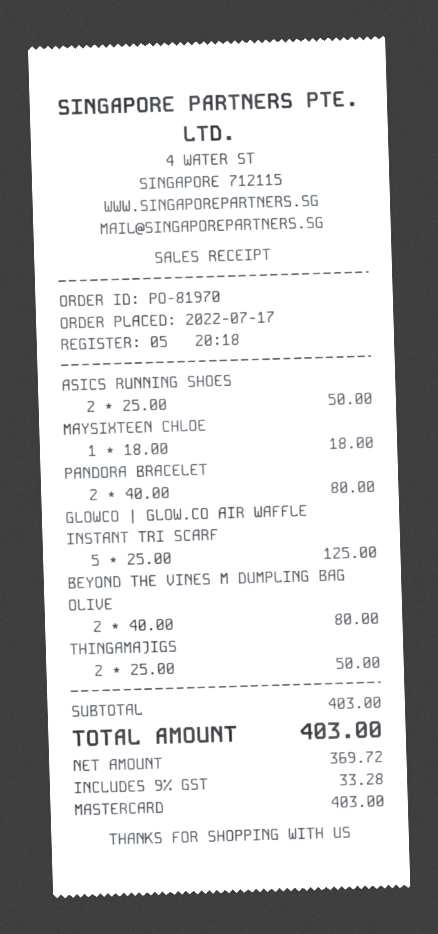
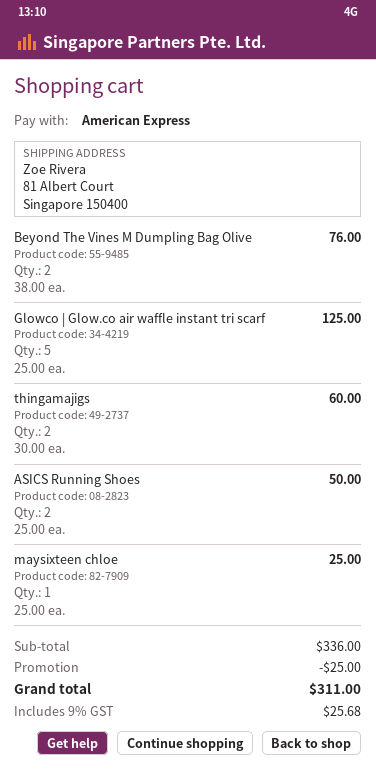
payment method: Mastercard -> American Express
MAYSIXTEEN CHLOE: 1 x 18.00 = 18.00 -> 1 x 25.00 = 25.00
PANDORA BRACELET: 2 x 40.00 = 80.00 -> none
BEYOND THE VINES M DUMPLING BAG OLIVE: 2 x 40.00 = 80.00 -> 2 x 38.00 = 76.00
THINGAMAJIGS: 2 x 25.00 = 50.00 -> 2 x 30.00 = 60.00
subtotal: 403.00 -> 336.00
discount: none -> 25.00
tax: 9% = 33.28 -> 9% = 25.68
total: 403.00 -> 311.00

